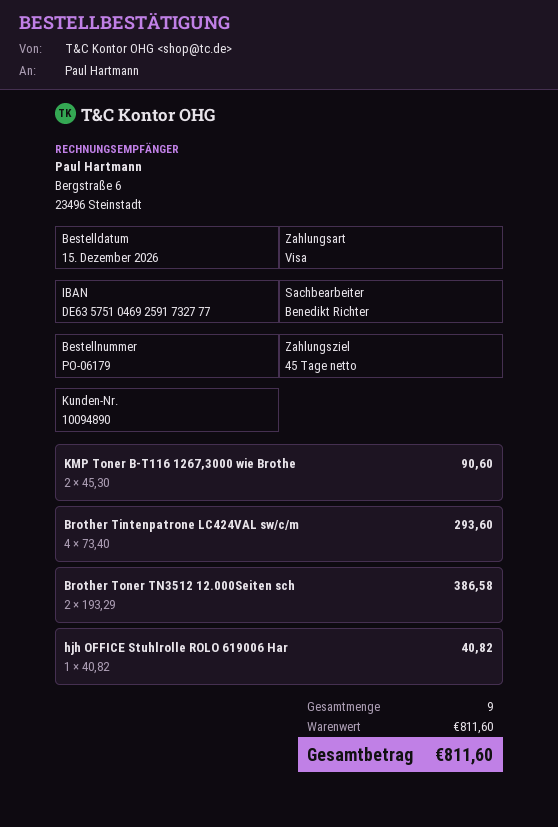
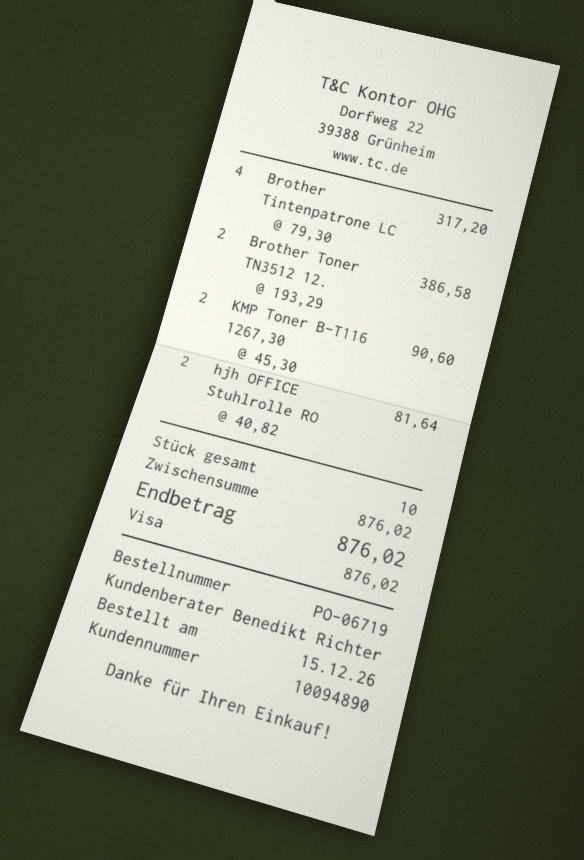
order number: PO-06179 -> PO-06719
Brother Tintenpatrone LC424VAL sw/c/m: 4 x 73.40 = 293.60 -> 4 x 79.30 = 317.20
hjh OFFICE Stuhlrolle ROLO 619006 Har: 1 x 40.82 = 40.82 -> 2 x 40.82 = 81.64
total quantity: 9 -> 10
subtotal: 811.60 -> 876.02
total: 811.60 -> 876.02

